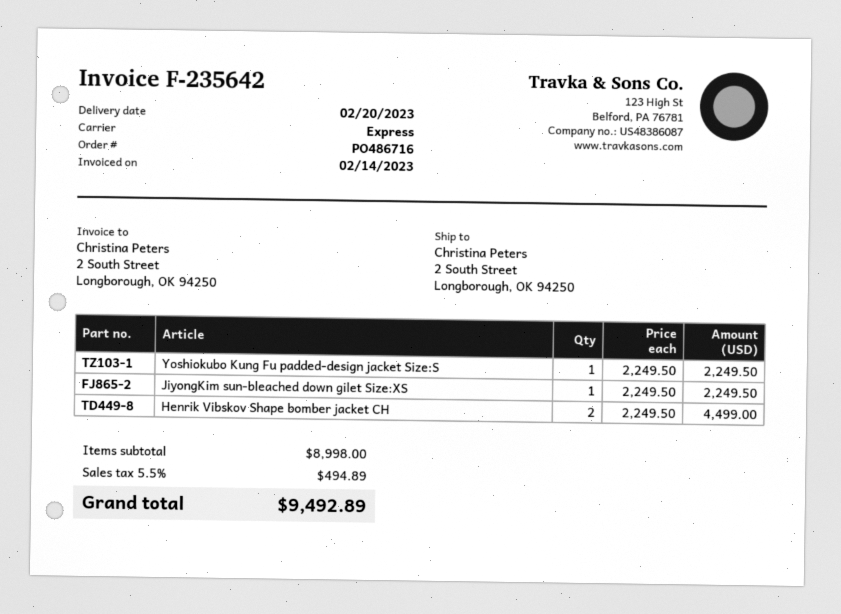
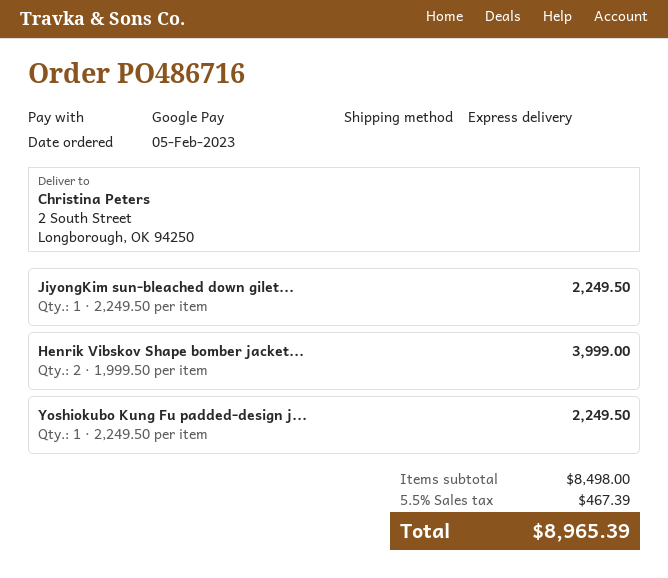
Henrik Vibskov Shape bomber jacket CH: 2 x 2249.50 = 4499.00 -> 2 x 1999.50 = 3999.00
subtotal: 8998.00 -> 8498.00
tax: 5.5% = 494.89 -> 5.5% = 467.39
total: 9492.89 -> 8965.39

